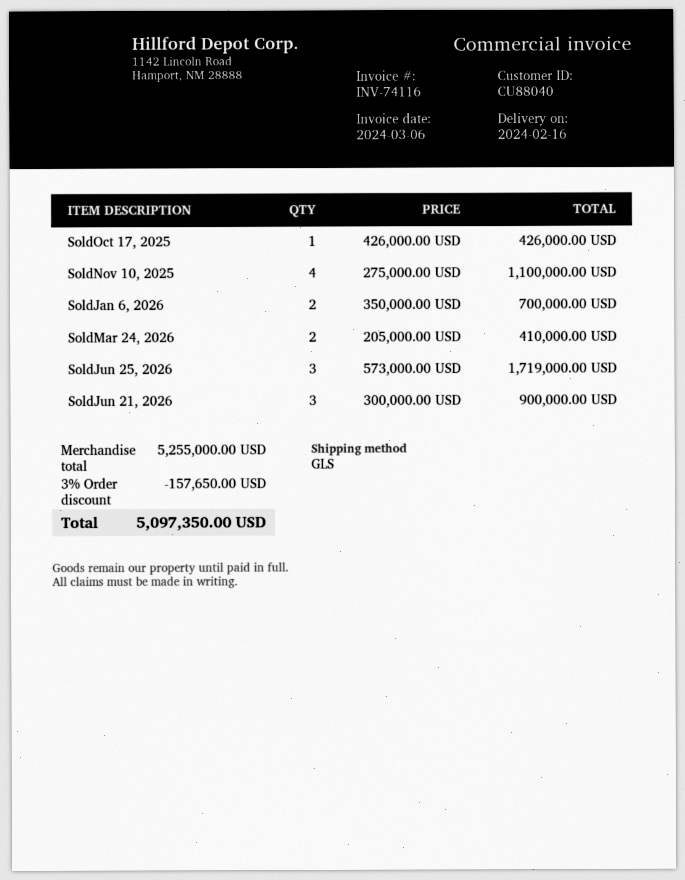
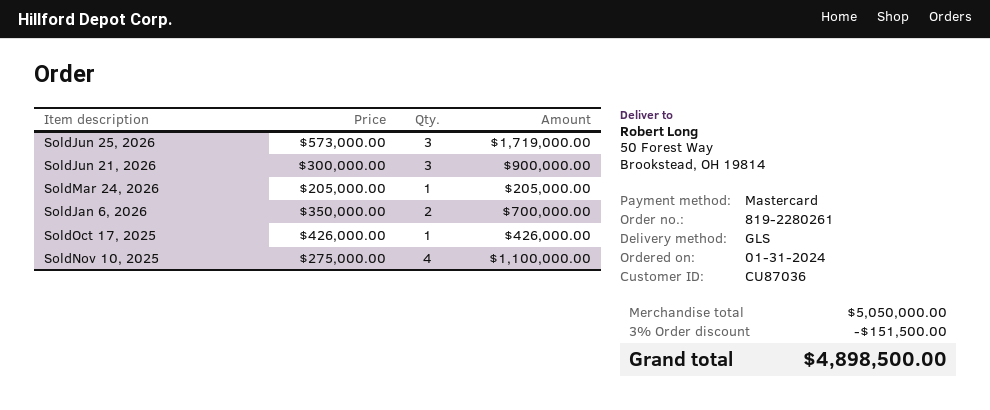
customer number: CU88040 -> CU87036
SoldMar 24, 2026: 2 x 205000.00 = 410000.00 -> 1 x 205000.00 = 205000.00
subtotal: 5255000.00 -> 5050000.00
discount: 3% = 157650.00 -> 3% = 151500.00
total: 5097350.00 -> 4898500.00

